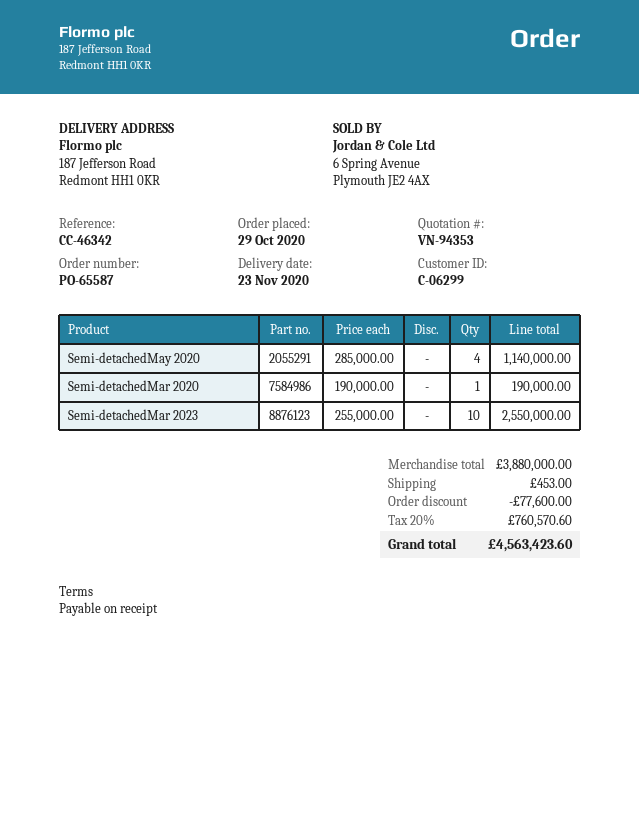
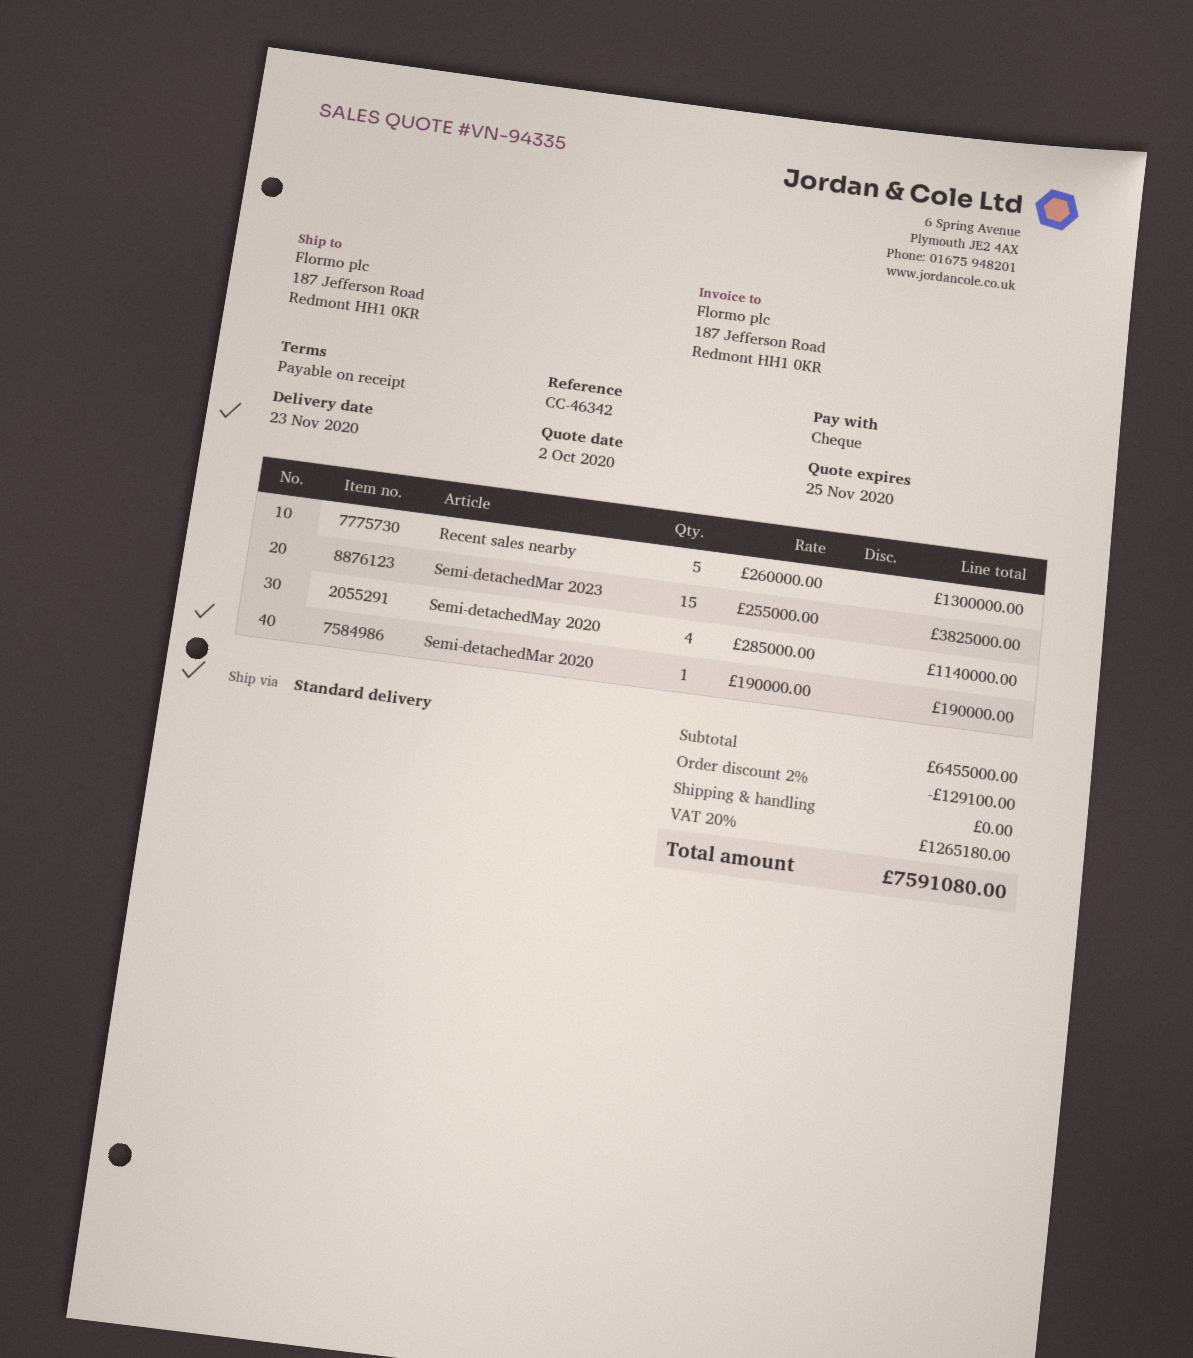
quote number: VN-94353 -> VN-94335
Semi-detachedMar 2023: 10 x 255000.00 = 2550000.00 -> 15 x 255000.00 = 3825000.00
Recent sales nearby: none -> 5 x 260000.00 = 1300000.00
subtotal: 3880000.00 -> 6455000.00
discount: 77600.00 -> 129100.00
shipping: 453.00 -> 0.00
tax: 20% = 760570.60 -> 20% = 1265180.00
total: 4563423.60 -> 7591080.00

